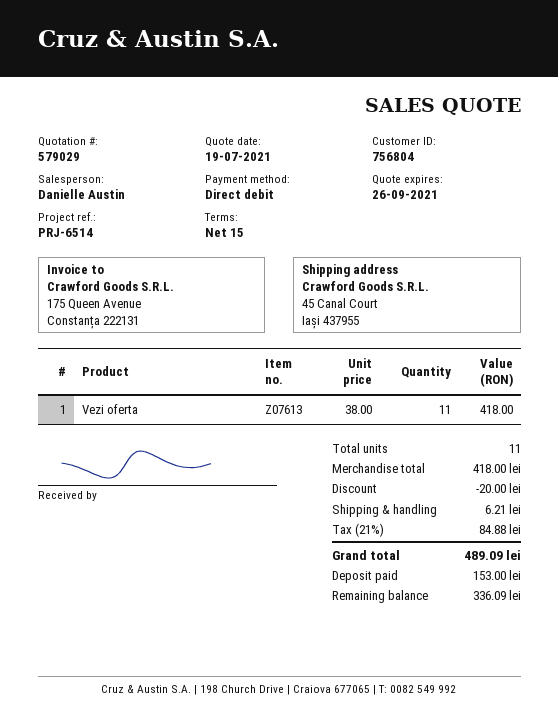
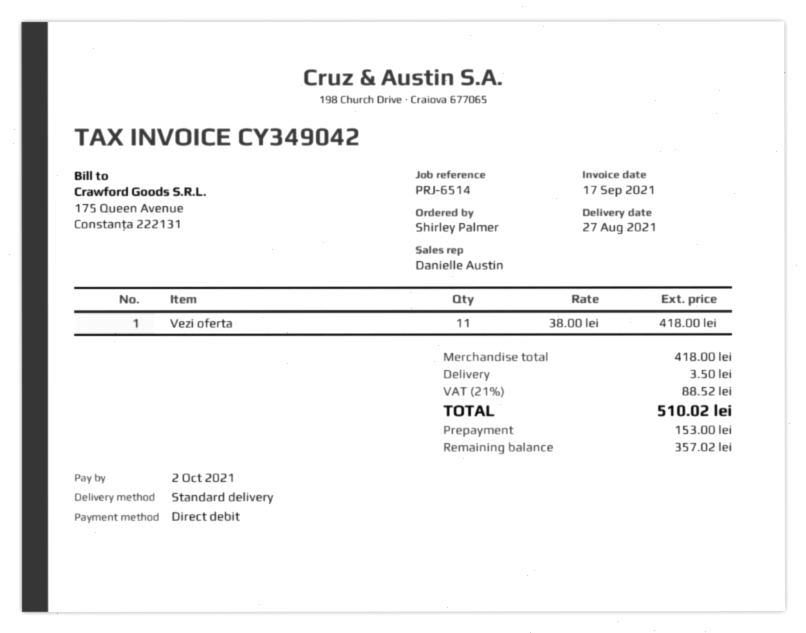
discount: 20.00 -> none
shipping: 6.21 -> 3.50
tax: 21% = 84.88 -> 21% = 88.52
total: 489.09 -> 510.02
balance: 336.09 -> 357.02

